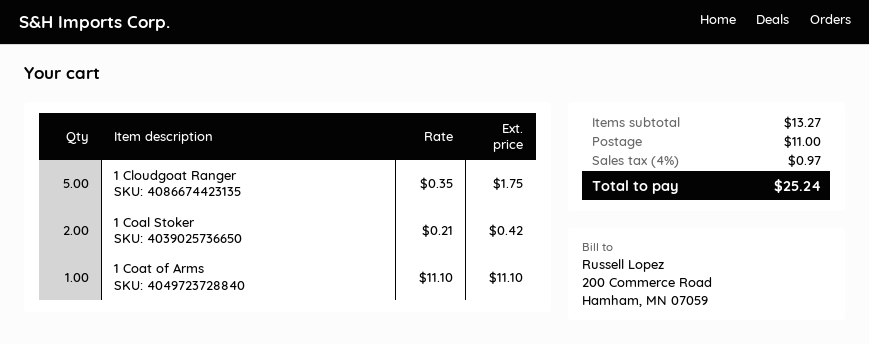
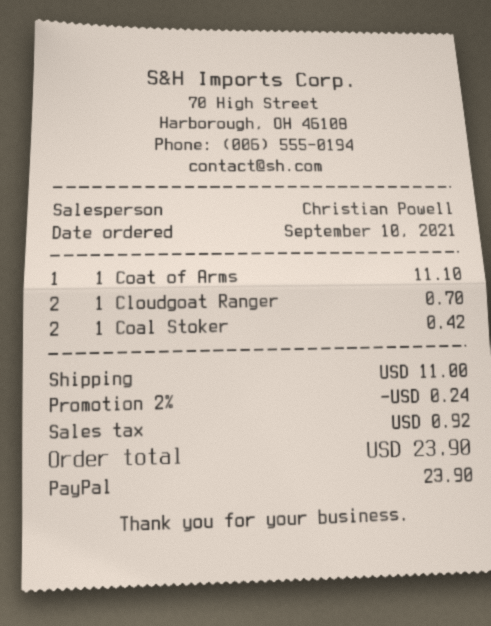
1 Cloudgoat Ranger: 5 for 1.75 -> 2 for 0.70
discount: none -> 2% = 0.24
tax: 0.97 -> 0.92
total: 25.24 -> 23.90

